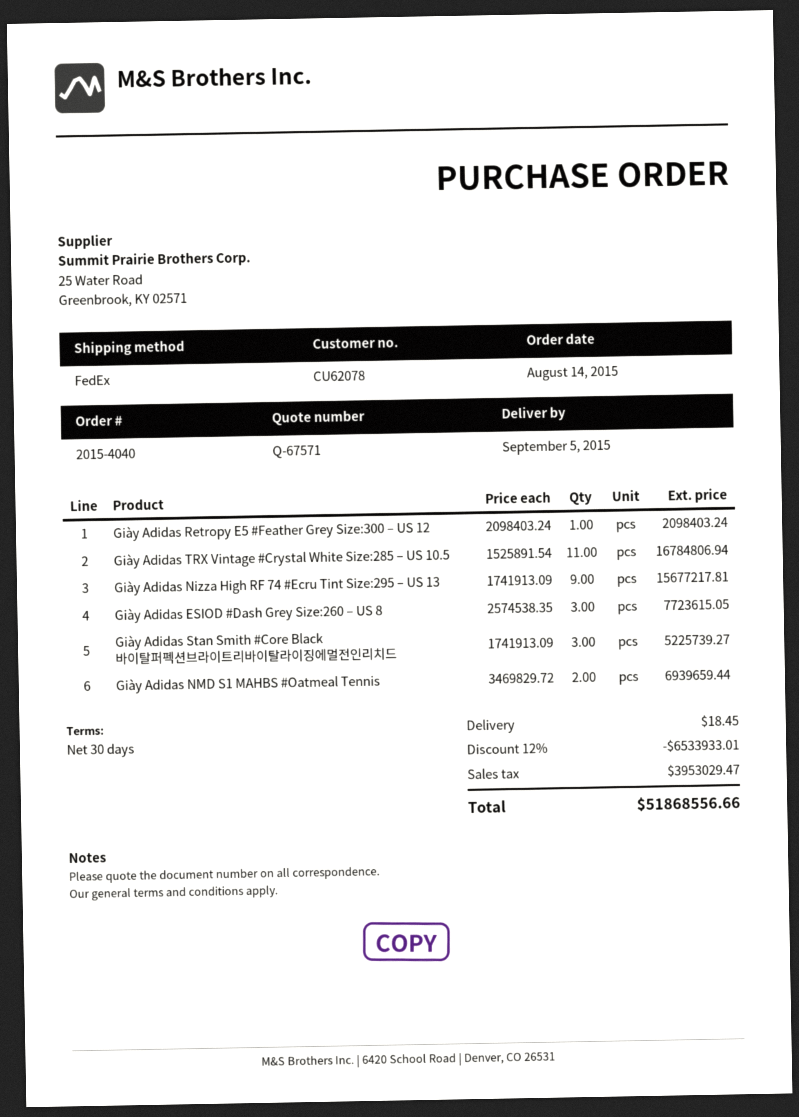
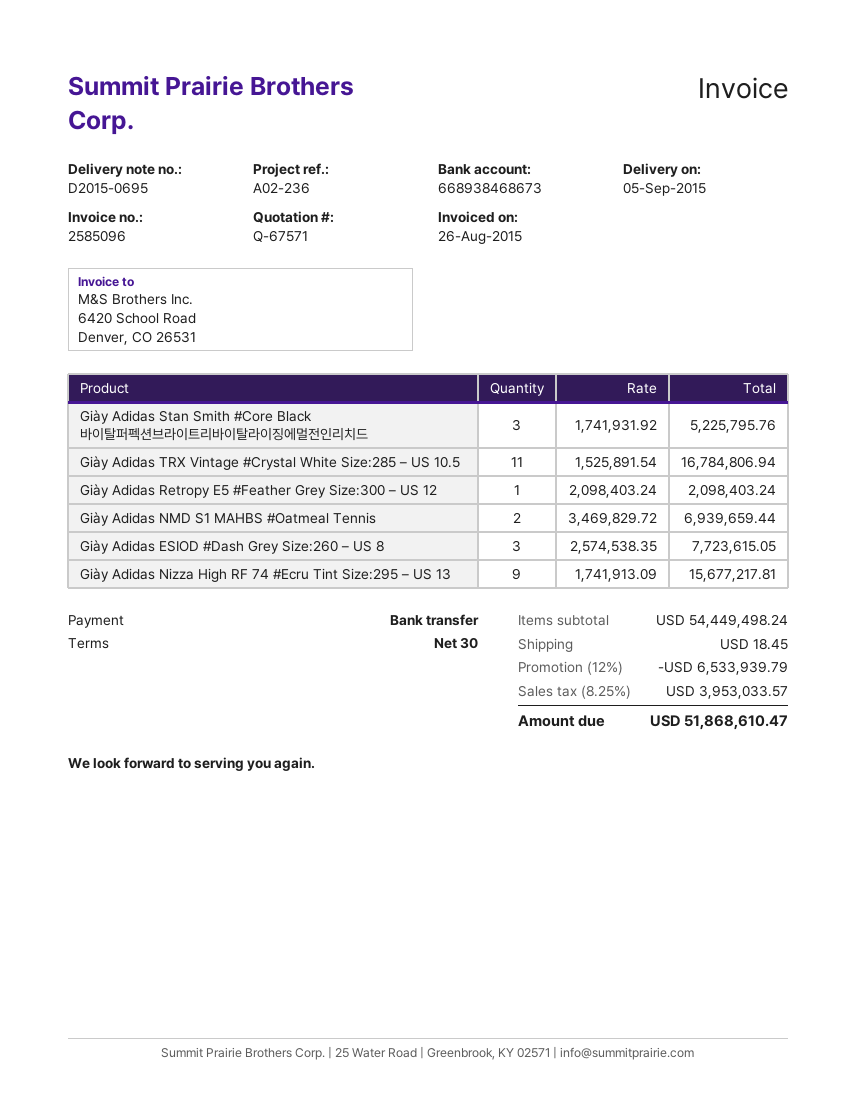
Giày Adidas Stan Smith #Core Black 바이탈퍼펙션브라이트리바이탈라이징에멀전인리치드: 3 x 1741913.09 = 5225739.27 -> 3 x 1741931.92 = 5225795.76
discount: 12% = 6533933.01 -> 12% = 6533939.79
tax: 3953029.47 -> 3953033.57
total: 51868556.66 -> 51868610.47

